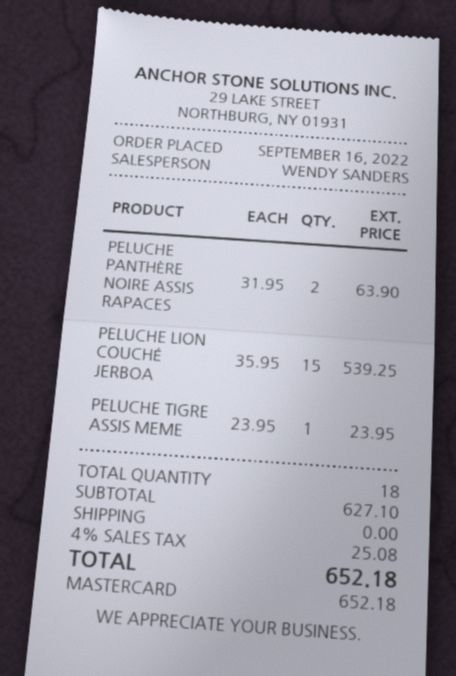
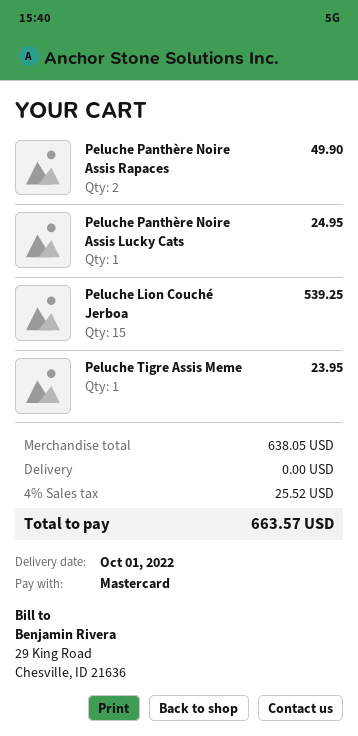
PELUCHE PANTHÈRE NOIRE ASSIS RAPACES: 2 for 63.90 -> 2 for 49.90
Peluche Panthère Noire Assis Lucky Cats: none -> 1 for 24.95
subtotal: 627.10 -> 638.05
tax: 4% = 25.08 -> 4% = 25.52
total: 652.18 -> 663.57

